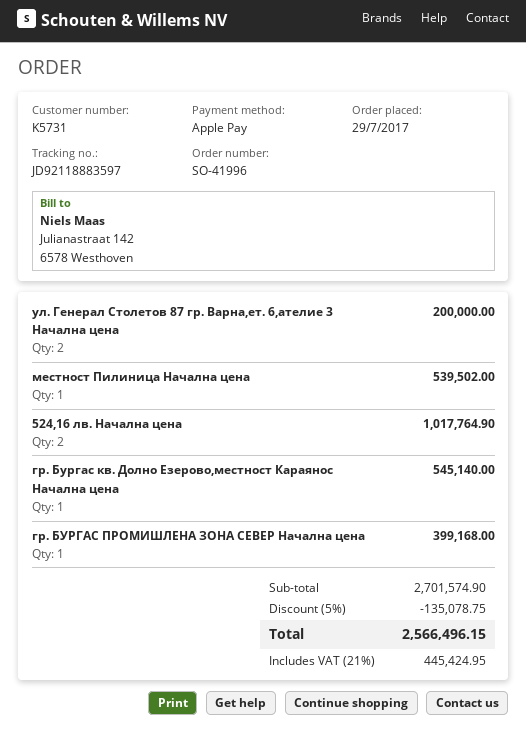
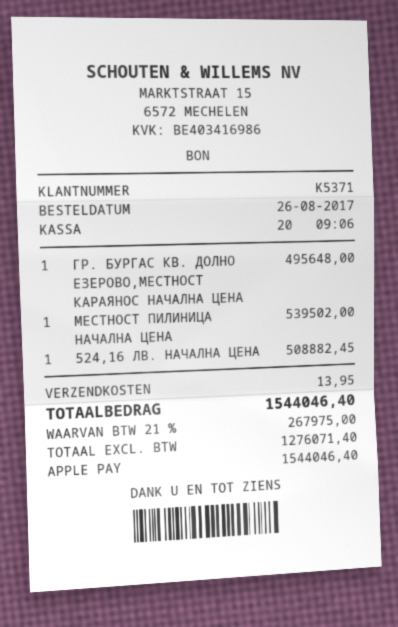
order date: 2017-07-29 -> 2017-08-26
customer number: K5731 -> K5371
ул. Генерал Столетов 87 гр. Варна,ет. 6,ателие 3 Начална цена: 2 for 200000.00 -> none
524,16 лв. Начална цена: 2 for 1017764.90 -> 1 for 508882.45
гр. Бургас кв. Долно Езерово,местност Караянос Начална цена: 1 for 545140.00 -> 1 for 495648.00
гр. БУРГАС ПРОМИШЛЕНА ЗОНА СЕВЕР Начална цена: 1 for 399168.00 -> none
discount: 5% = 135078.75 -> none
shipping: none -> 13.95
tax: 21% = 445424.95 -> 21% = 267975.00
total: 2566496.15 -> 1544046.40

